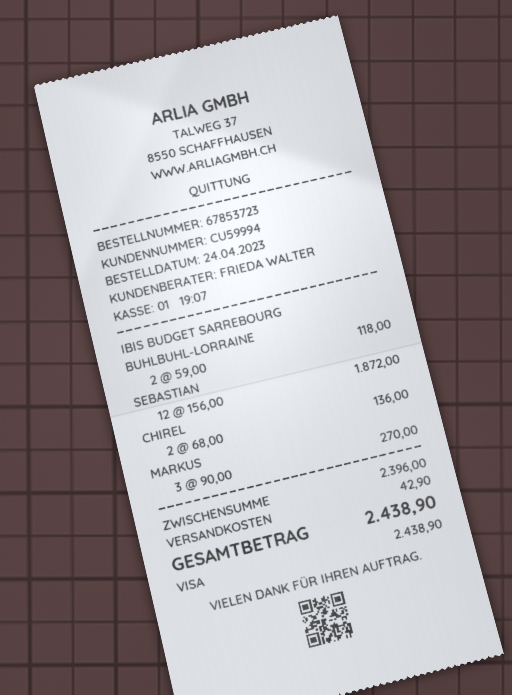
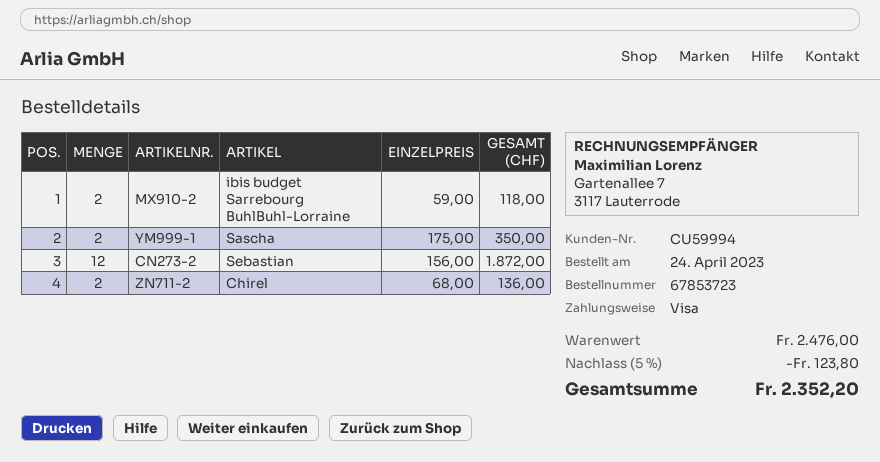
MARKUS: 3 x 90.00 = 270.00 -> none
Sascha: none -> 2 x 175.00 = 350.00
subtotal: 2396.00 -> 2476.00
discount: none -> 5% = 123.80
shipping: 42.90 -> none
total: 2438.90 -> 2352.20

